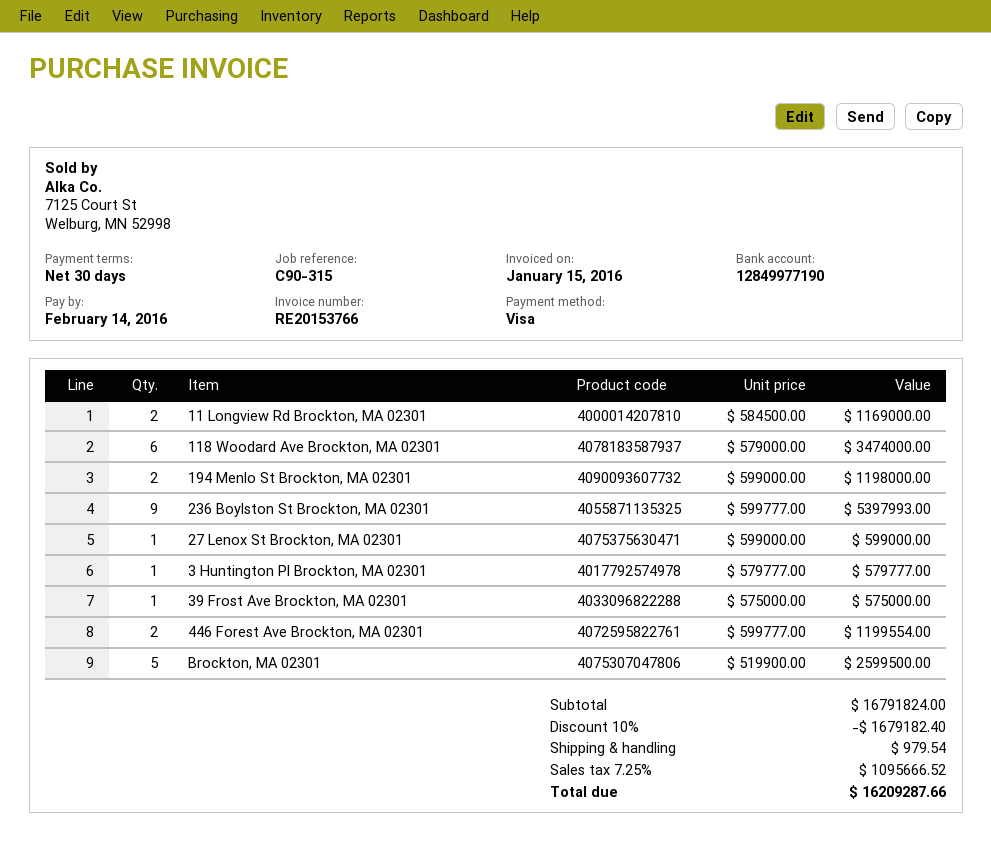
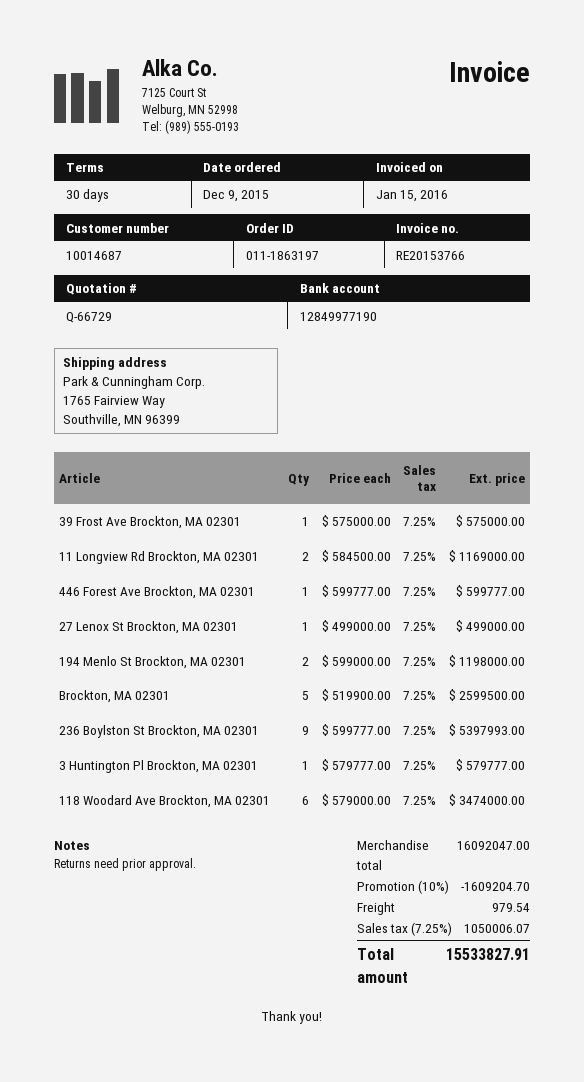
27 Lenox St Brockton, MA 02301: 1 x 599000.00 = 599000.00 -> 1 x 499000.00 = 499000.00
446 Forest Ave Brockton, MA 02301: 2 x 599777.00 = 1199554.00 -> 1 x 599777.00 = 599777.00
subtotal: 16791824.00 -> 16092047.00
discount: 10% = 1679182.40 -> 10% = 1609204.70
tax: 7.25% = 1095666.52 -> 7.25% = 1050006.07
total: 16209287.66 -> 15533827.91

